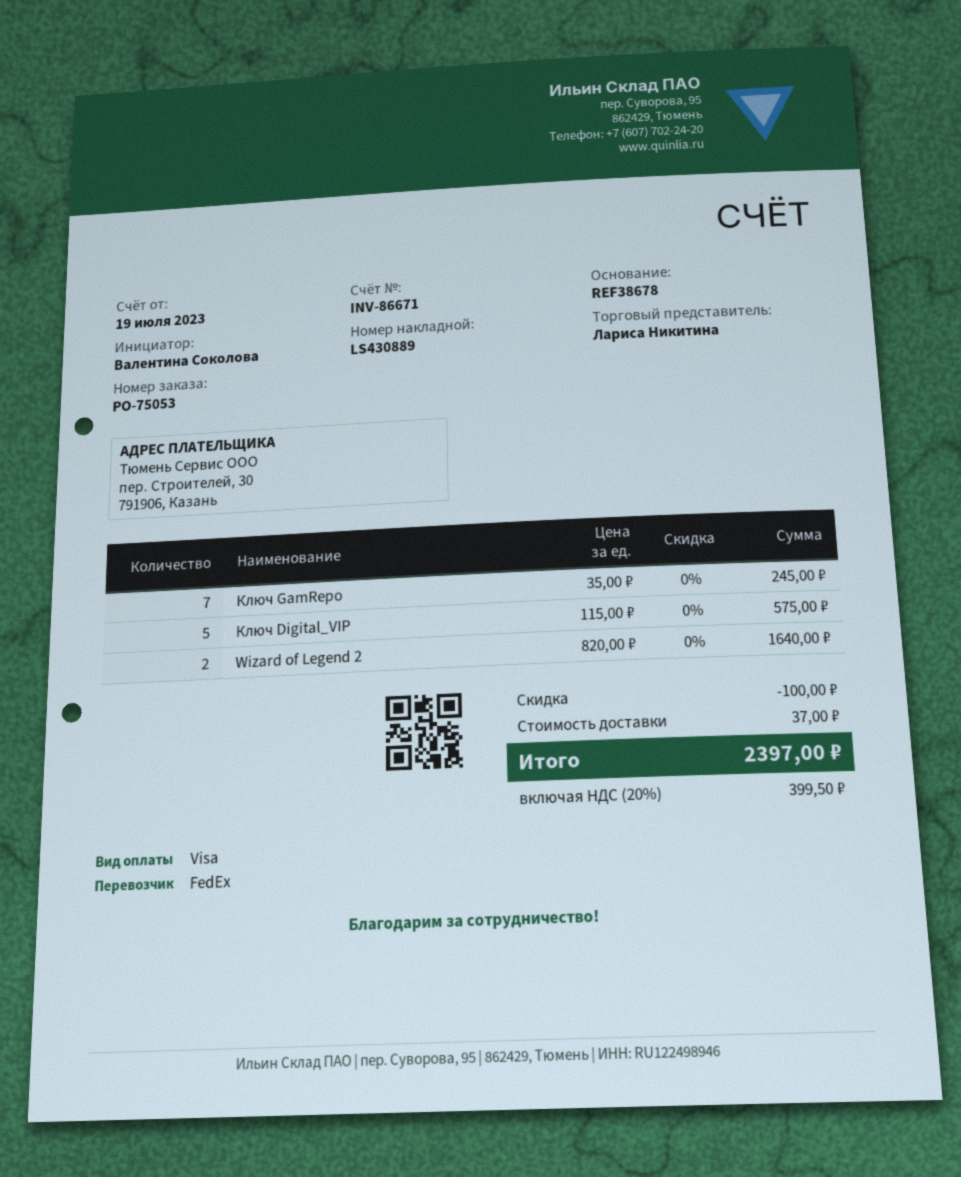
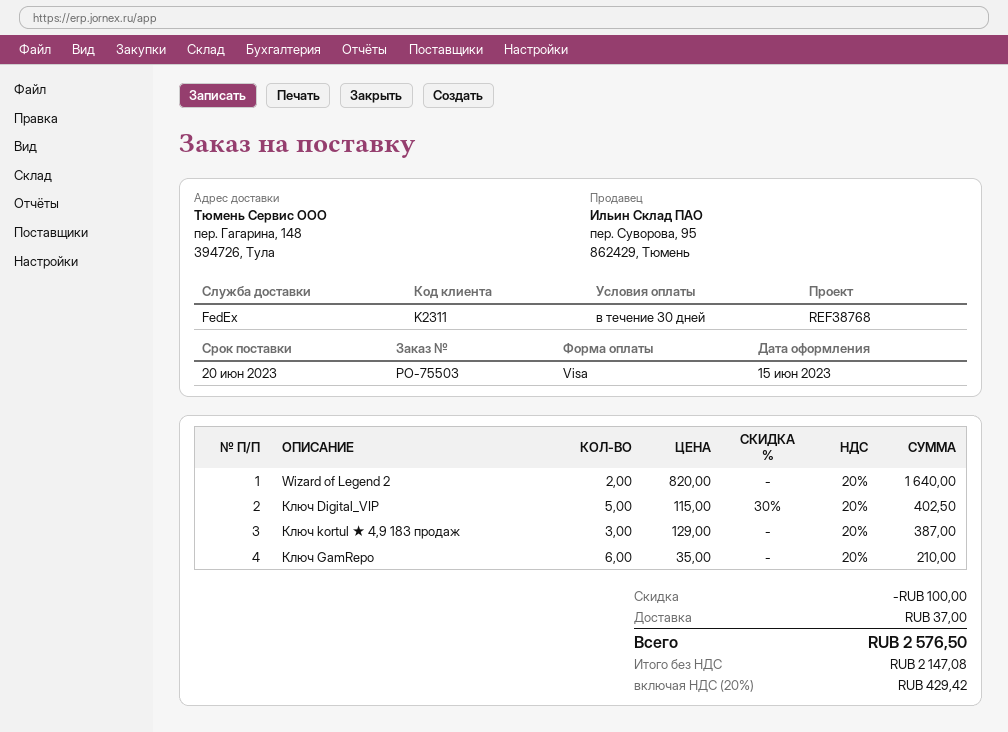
order number: PO-75053 -> PO-75503
reference: REF38678 -> REF38768
Ключ GamRepo: 7 x 35.00 = 245.00 -> 6 x 35.00 = 210.00
Ключ Digital_VIP: 5 x 115.00 = 575.00 -> 5 x 115.00 - 30% = 402.50
Ключ kortul ★ 4,9 183 продаж: none -> 3 x 129.00 = 387.00
tax: 20% = 399.50 -> 20% = 429.42
total: 2397.00 -> 2576.50

